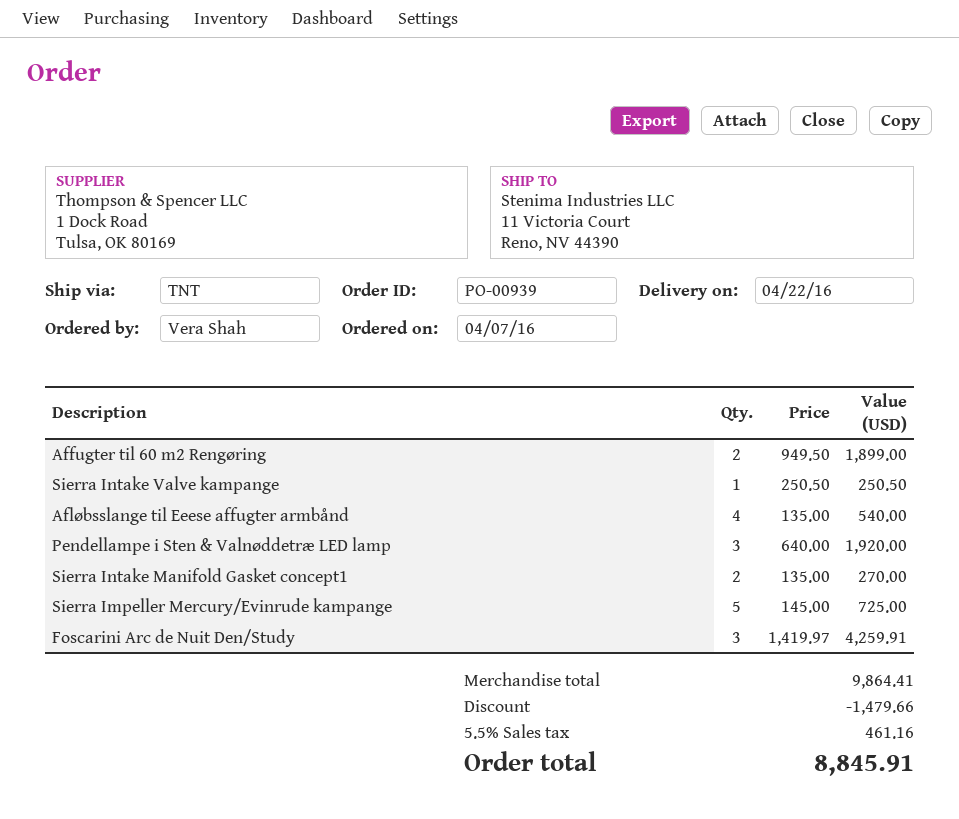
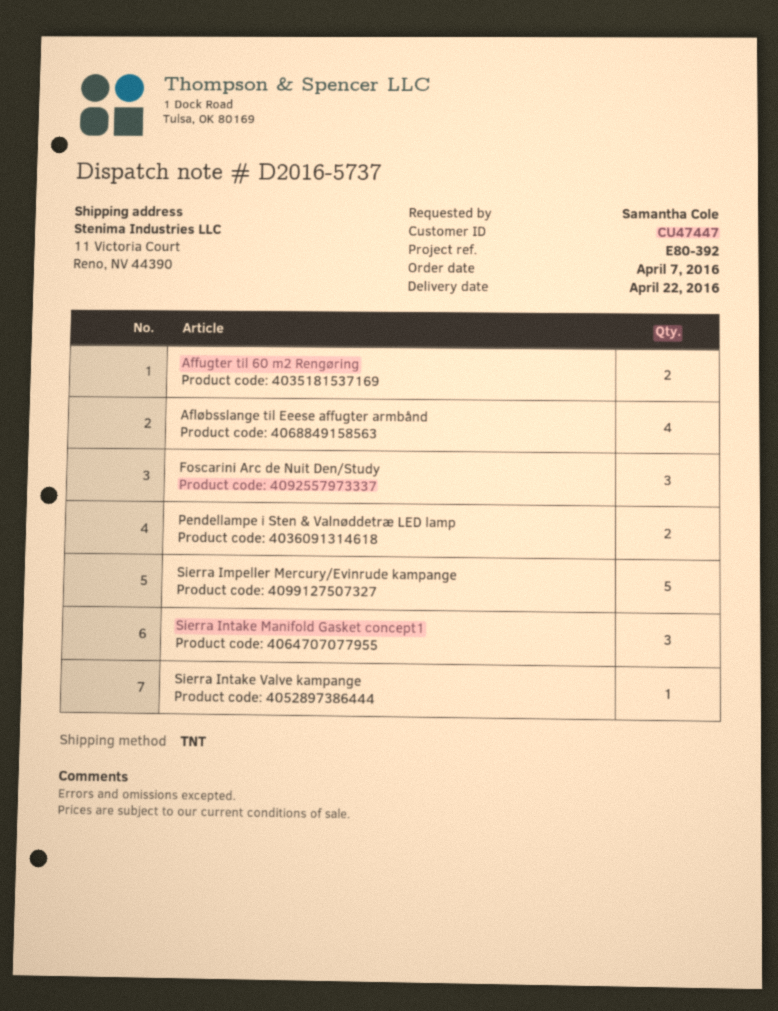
ordered by: Vera Shah -> Samantha Cole
Pendellampe i Sten & Valnøddetræ LED lamp: 3 -> 2
Sierra Intake Manifold Gasket concept1: 2 -> 3

